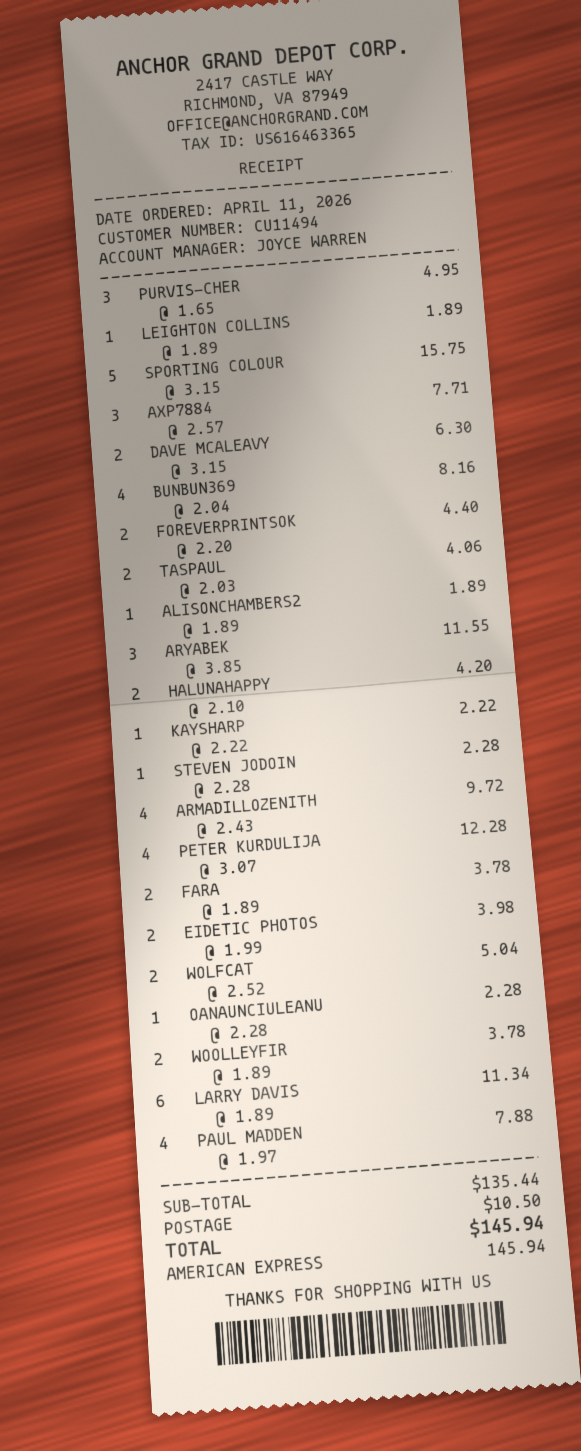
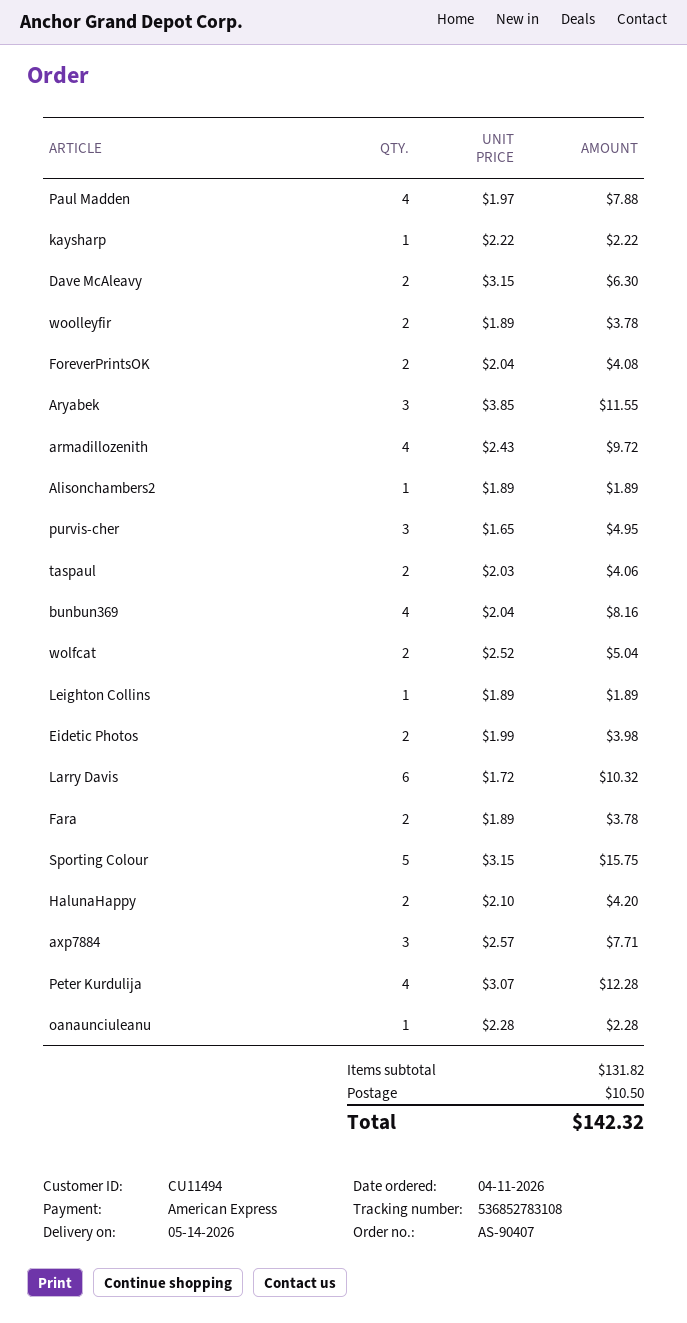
FOREVERPRINTSOK: 2 x 2.20 = 4.40 -> 2 x 2.04 = 4.08
STEVEN JODOIN: 1 x 2.28 = 2.28 -> none
LARRY DAVIS: 6 x 1.89 = 11.34 -> 6 x 1.72 = 10.32
subtotal: 135.44 -> 131.82
total: 145.94 -> 142.32

